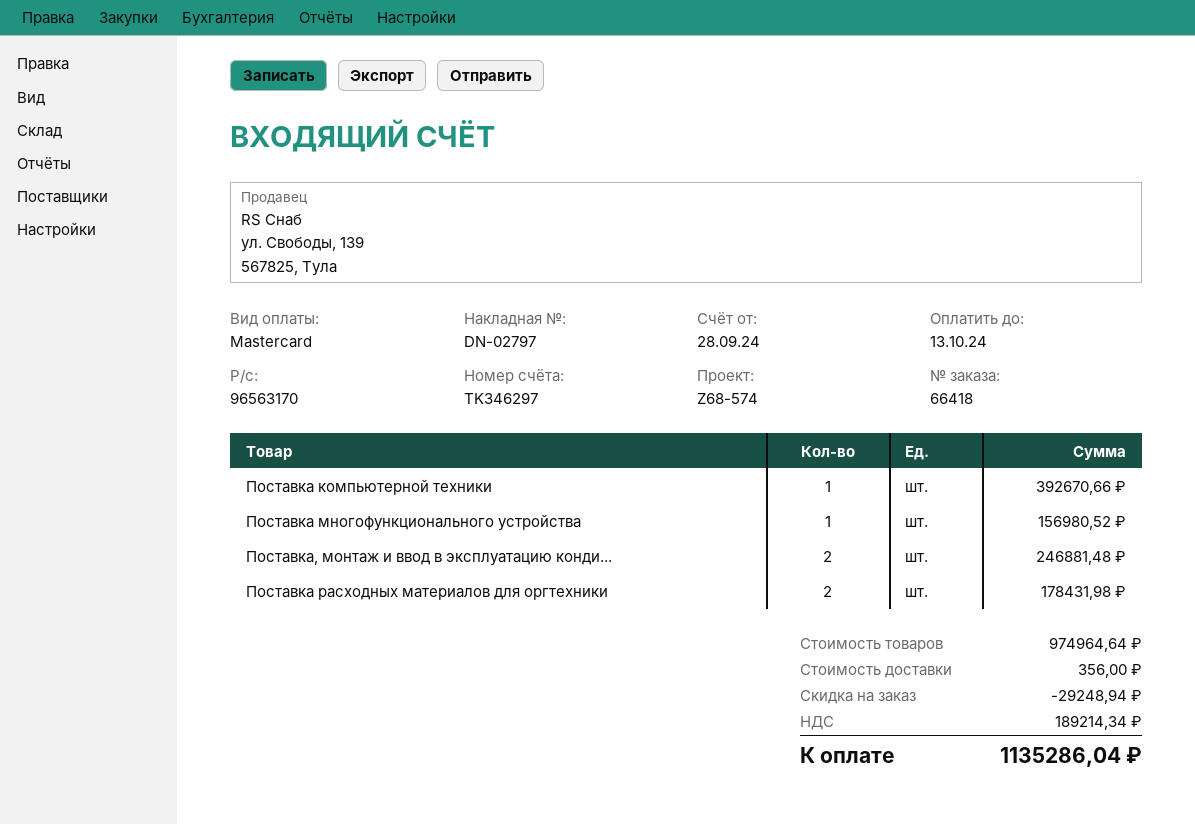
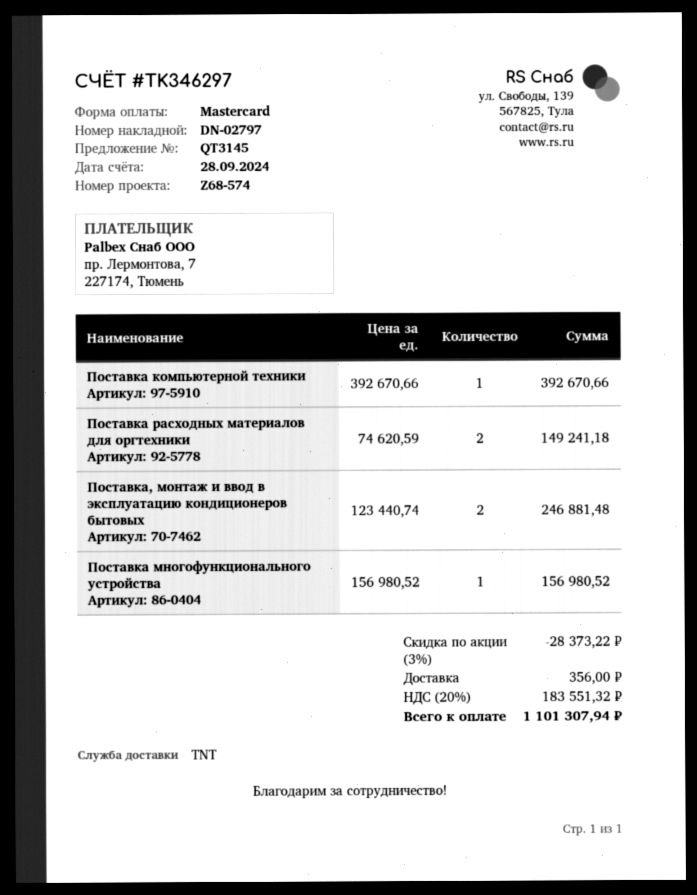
Поставка расходных материалов для оргтехники: 2 for 178431.98 -> 2 for 149241.18
discount: 29248.94 -> 28373.22
tax: 189214.34 -> 183551.32
total: 1135286.04 -> 1101307.94

